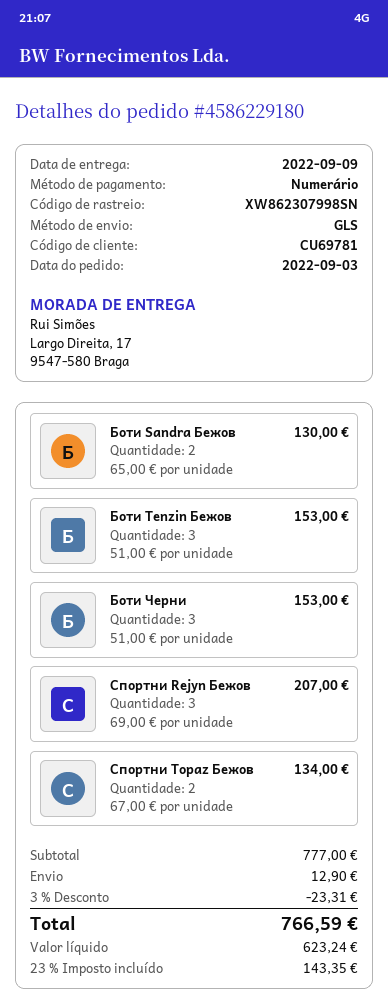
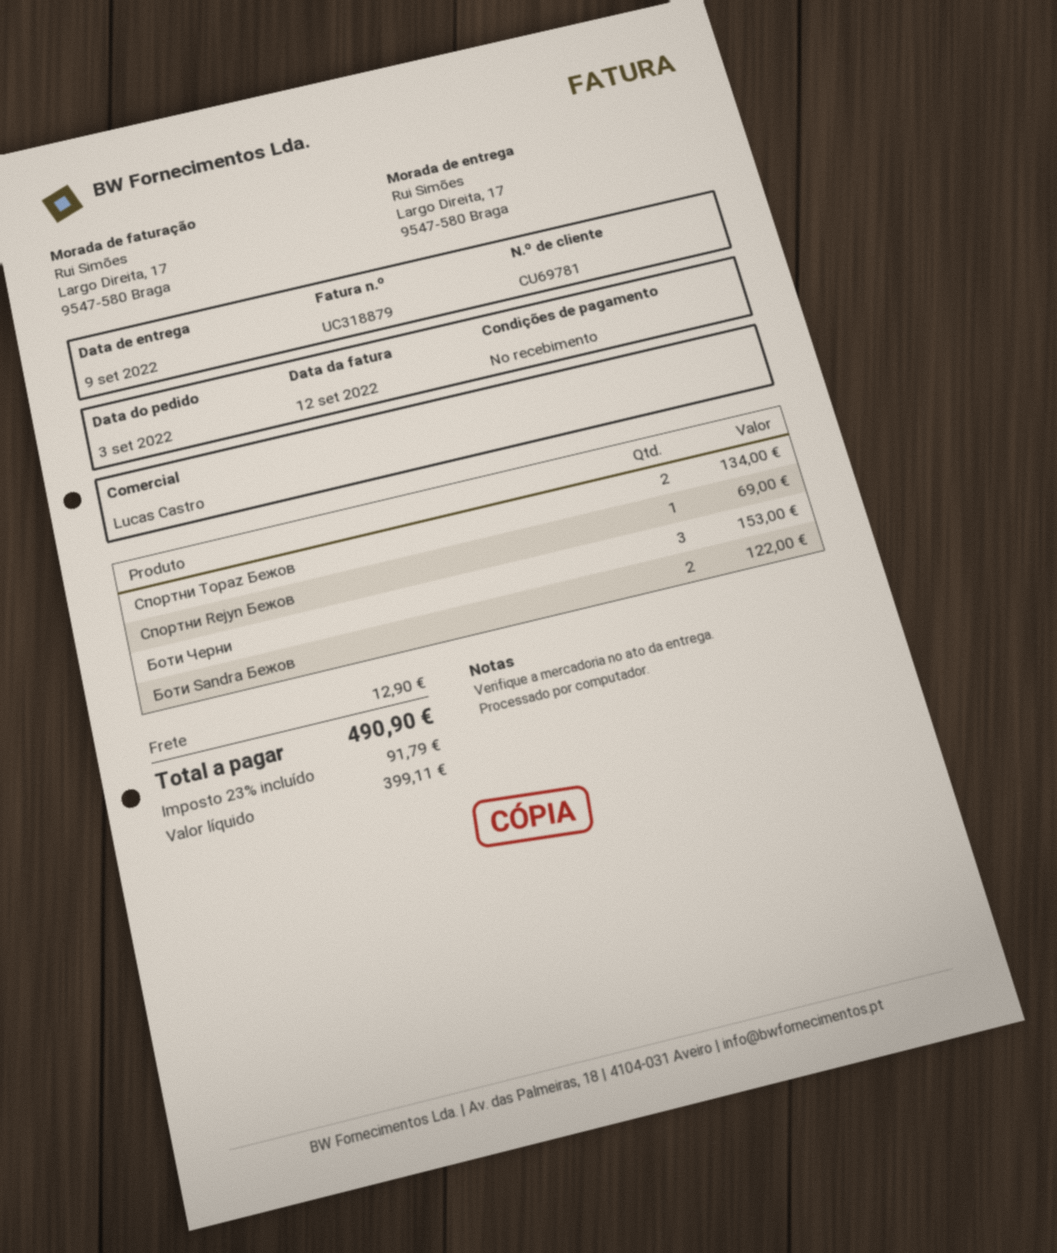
Боти Sandra Бежов: 2 for 130.00 -> 2 for 122.00
Боти Tenzin Бежов: 3 for 153.00 -> none
Спортни Rejyn Бежов: 3 for 207.00 -> 1 for 69.00
discount: 3% = 23.31 -> none
net: 623.24 -> 399.11
tax: 23% = 143.35 -> 23% = 91.79
total: 766.59 -> 490.90

